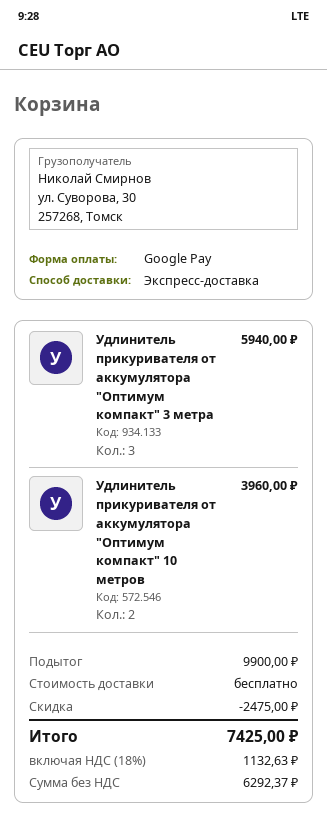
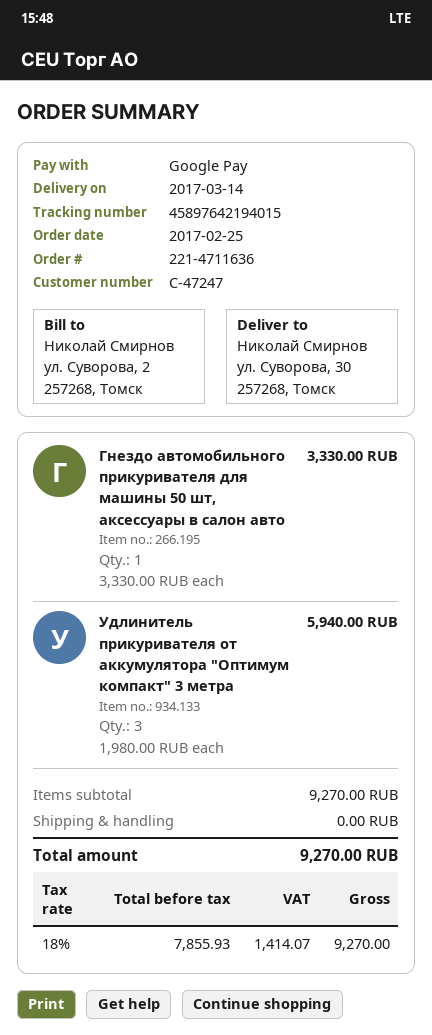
Удлинитель прикуривателя от аккумулятора "Оптимум компакт" 10 метров: 2 for 3960.00 -> none
Гнездо автомобильного прикуривателя для машины 50 шт, аксессуары в салон авто: none -> 1 for 3330.00
subtotal: 9900.00 -> 9270.00
discount: 2475.00 -> none
net: 6292.37 -> 7855.93
tax: 18% = 1132.63 -> 18% = 1414.07
total: 7425.00 -> 9270.00

